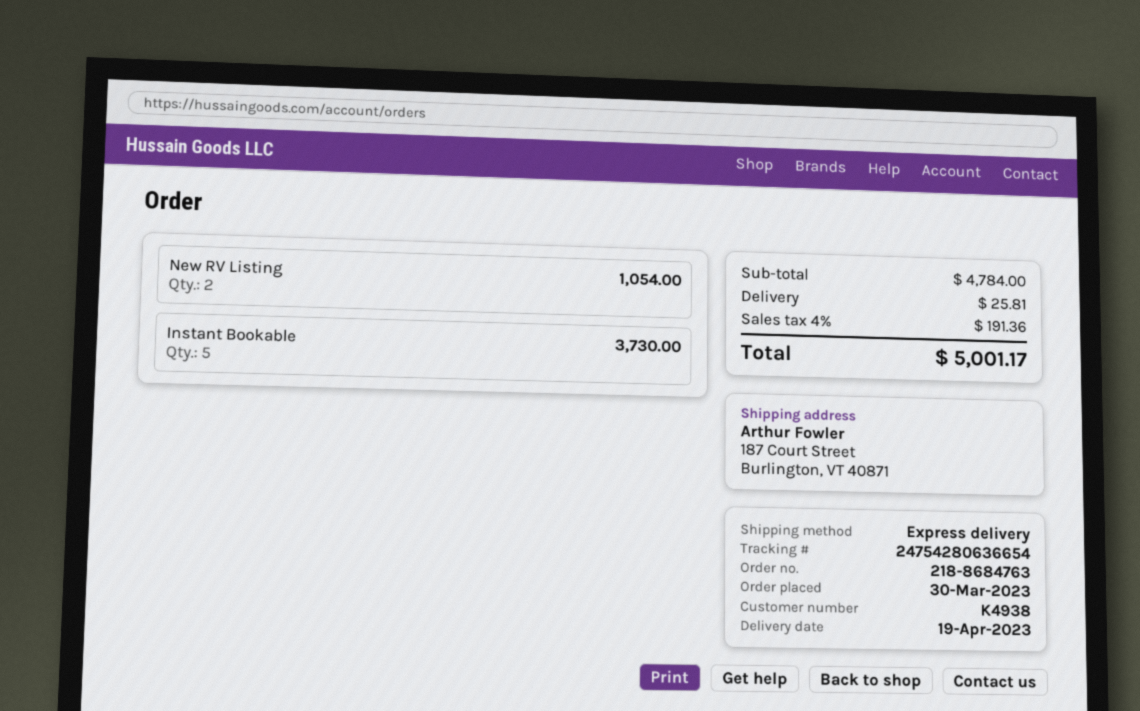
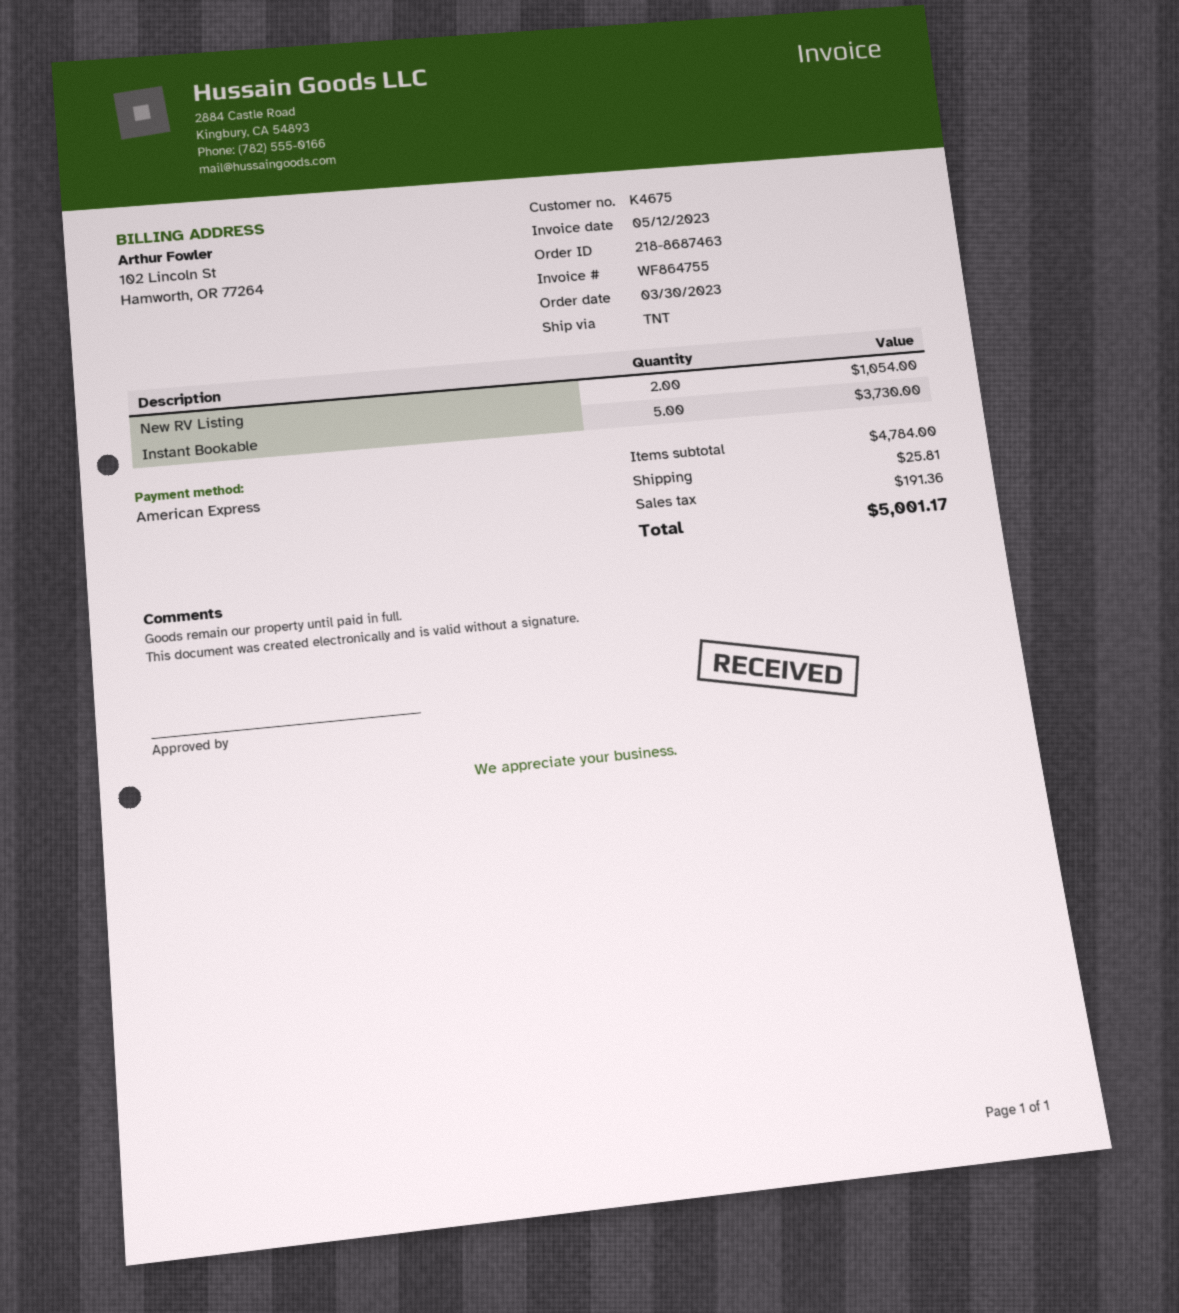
order number: 218-8684763 -> 218-8687463
customer number: K4938 -> K4675
shipping method: express -> TNT

